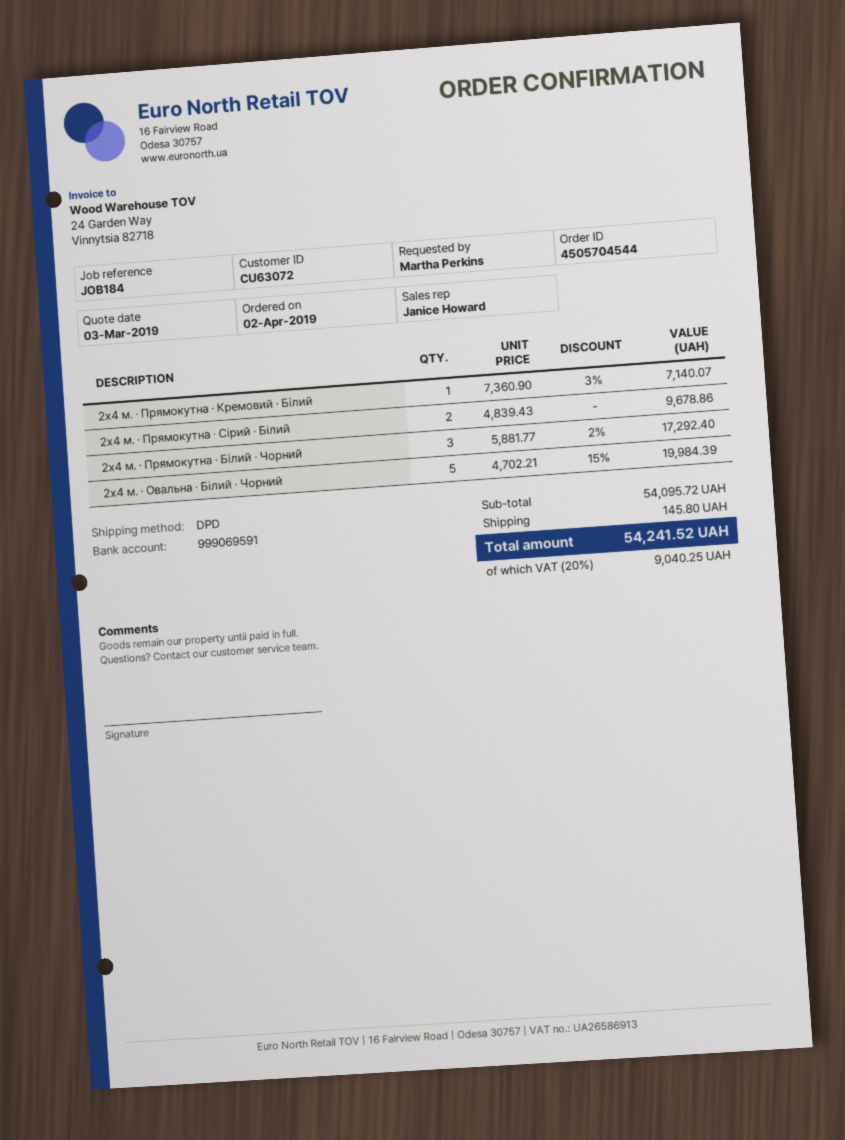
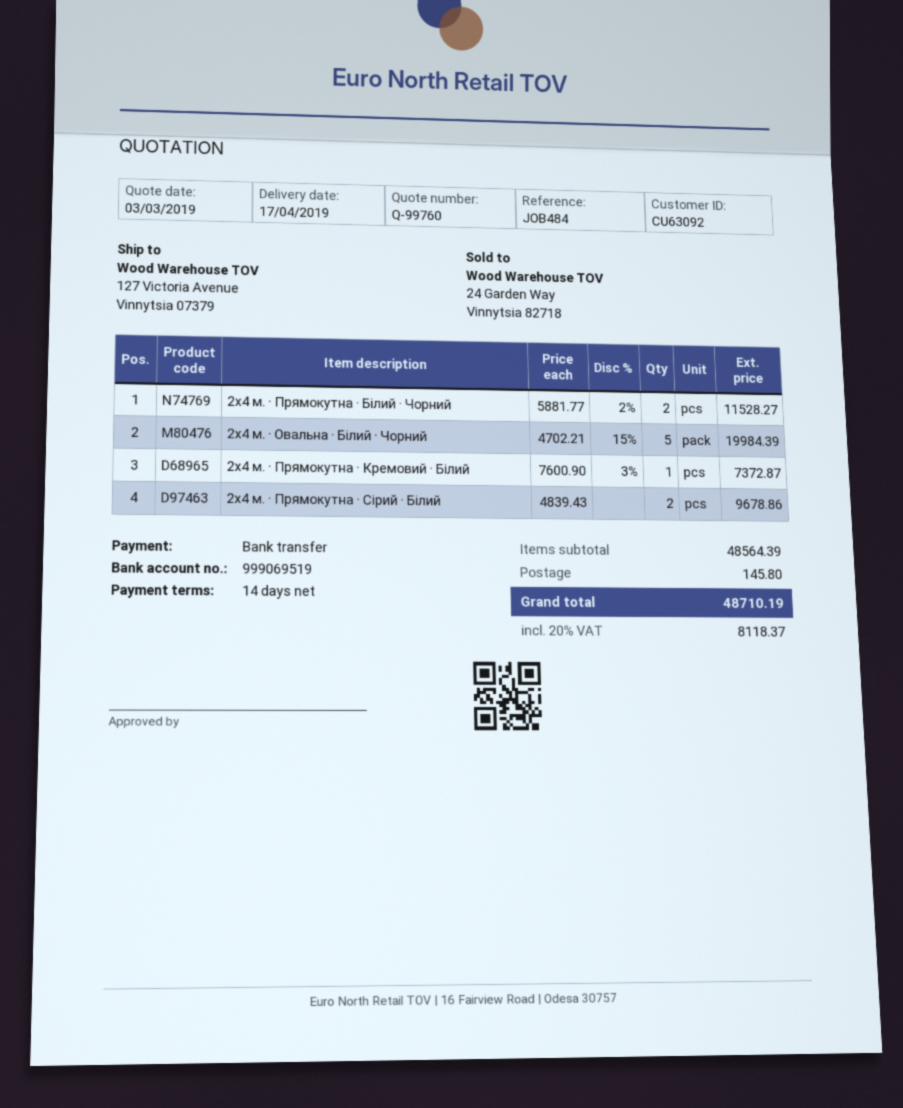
customer number: CU63072 -> CU63092
reference: JOB184 -> JOB484
bank account: 999069591 -> 999069519
2x4 м. · Прямокутна · Кремовий · Білий: 1 x 7360.90 - 3% = 7140.07 -> 1 x 7600.90 - 3% = 7372.87
2x4 м. · Прямокутна · Білий · Чорний: 3 x 5881.77 - 2% = 17292.40 -> 2 x 5881.77 - 2% = 11528.27
subtotal: 54095.72 -> 48564.39
tax: 20% = 9040.25 -> 20% = 8118.37
total: 54241.52 -> 48710.19

